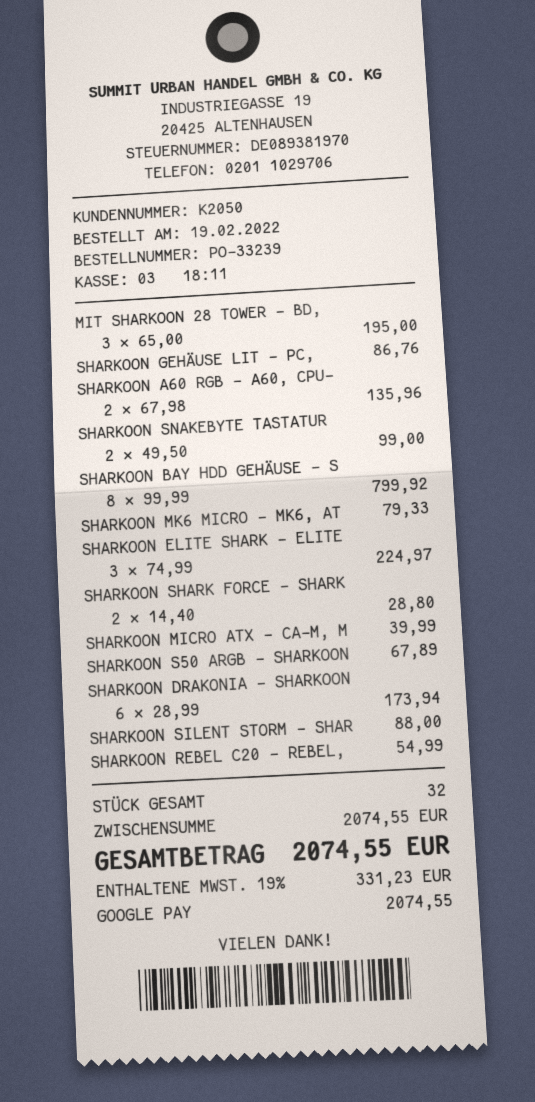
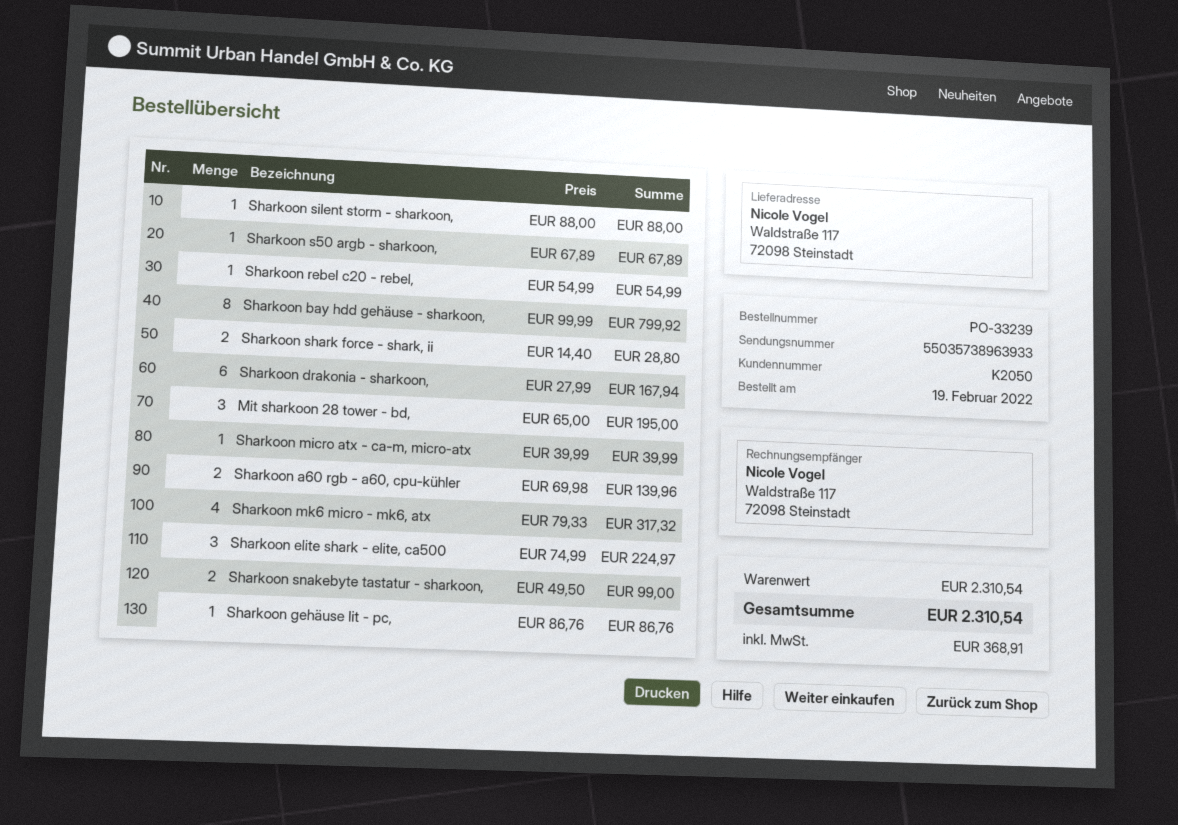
SHARKOON A60 RGB - A60, CPU-: 2 x 67.98 = 135.96 -> 2 x 69.98 = 139.96
SHARKOON MK6 MICRO - MK6, AT: 1 x 79.33 = 79.33 -> 4 x 79.33 = 317.32
SHARKOON DRAKONIA - SHARKOON: 6 x 28.99 = 173.94 -> 6 x 27.99 = 167.94
subtotal: 2074.55 -> 2310.54
tax: 331.23 -> 368.91
total: 2074.55 -> 2310.54

